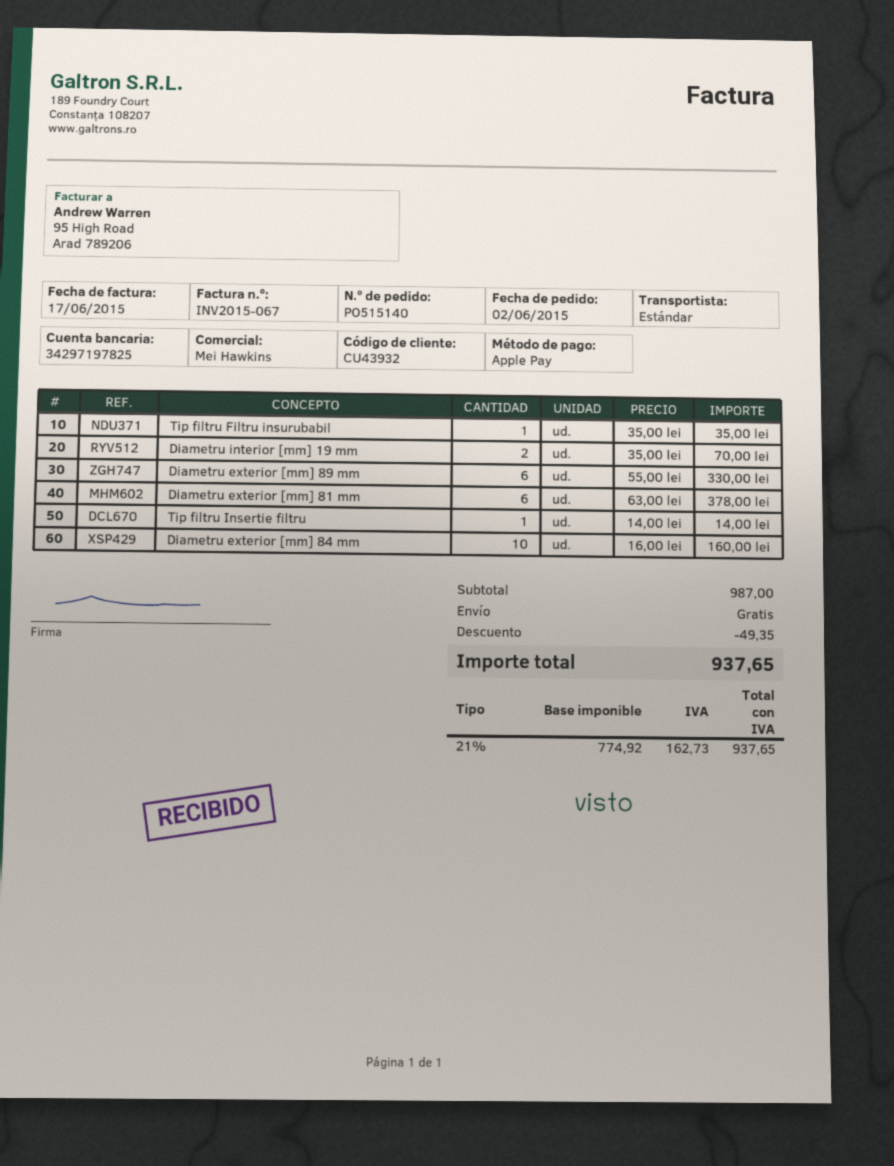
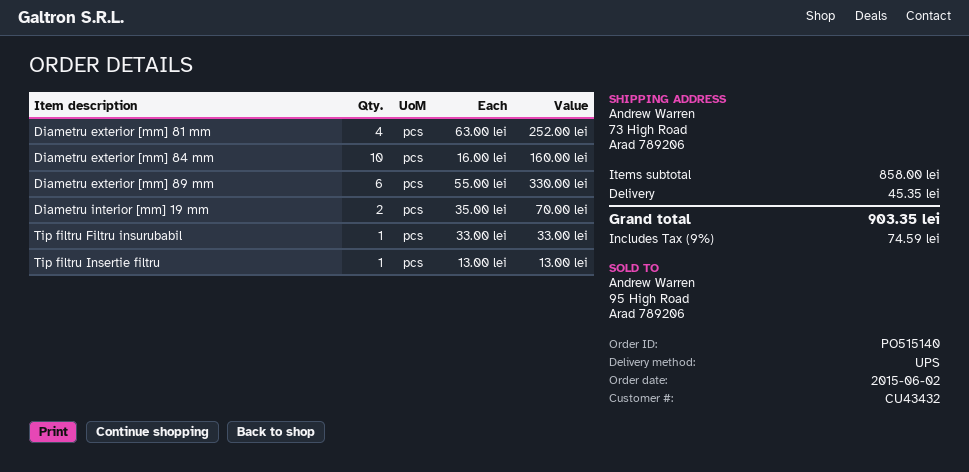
customer number: CU43932 -> CU43432
shipping method: standard -> UPS
Tip filtru Filtru insurubabil: 1 x 35.00 = 35.00 -> 1 x 33.00 = 33.00
Diametru exterior [mm] 81 mm: 6 x 63.00 = 378.00 -> 4 x 63.00 = 252.00
Tip filtru Insertie filtru: 1 x 14.00 = 14.00 -> 1 x 13.00 = 13.00
subtotal: 987.00 -> 858.00
discount: 49.35 -> none
shipping: 0.00 -> 45.35
tax: 21% = 162.73 -> 9% = 74.59
total: 937.65 -> 903.35

